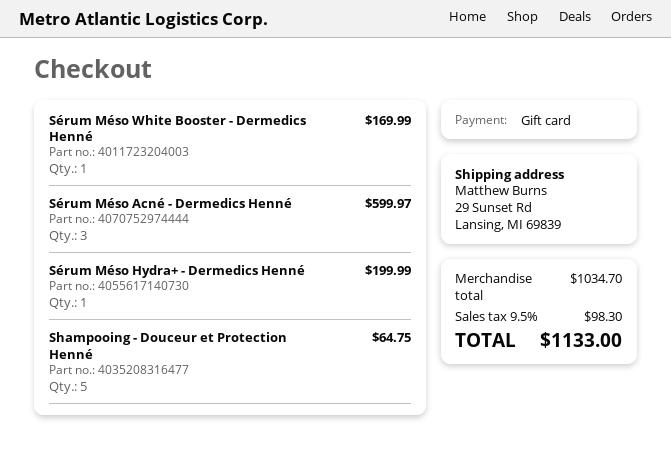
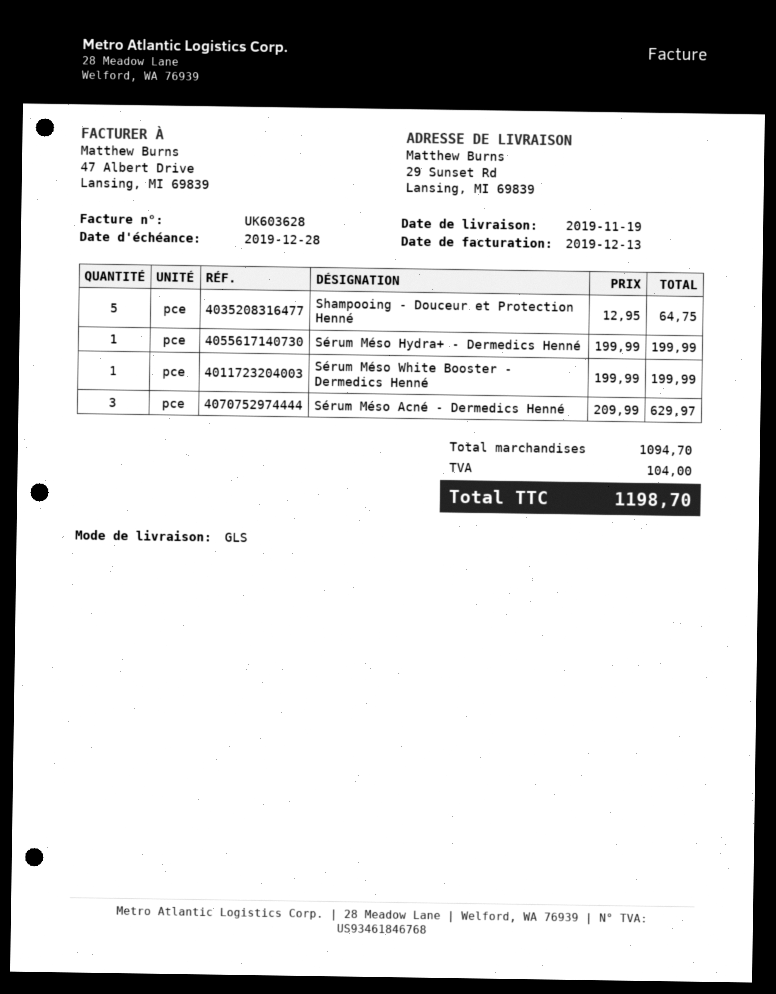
Sérum Méso White Booster - Dermedics Henné: 1 for 169.99 -> 1 for 199.99
Sérum Méso Acné - Dermedics Henné: 3 for 599.97 -> 3 for 629.97
subtotal: 1034.70 -> 1094.70
tax: 98.30 -> 104.00
total: 1133.00 -> 1198.70

